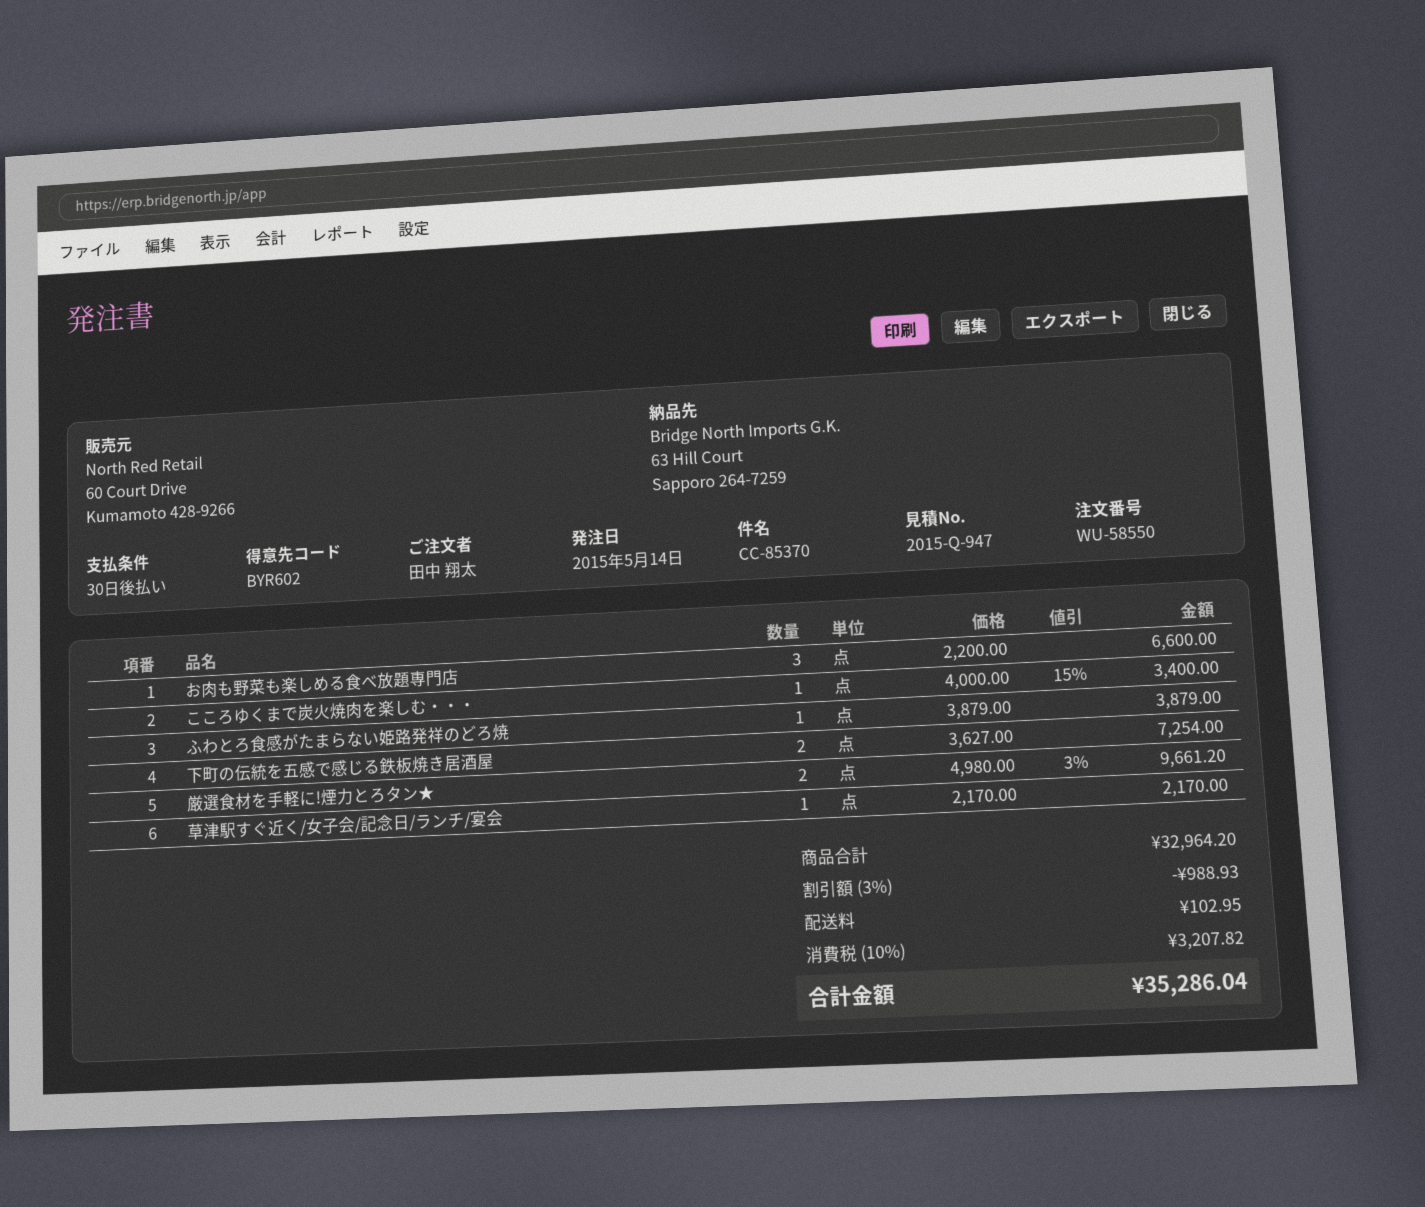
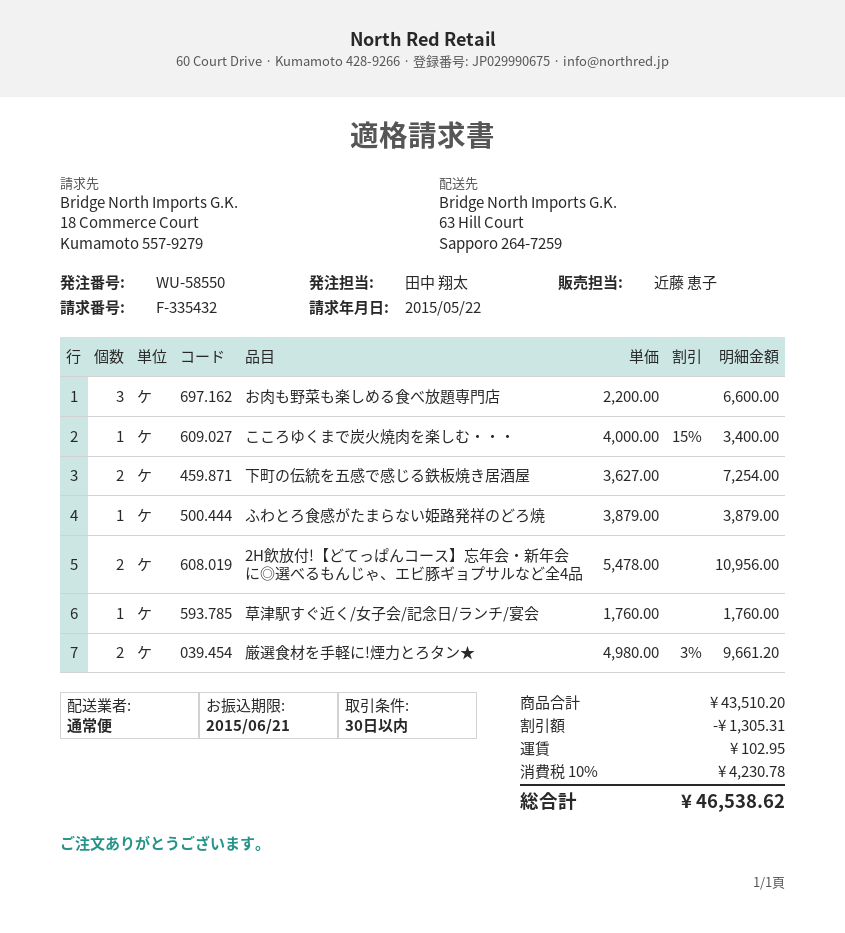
草津駅すぐ近く/女子会/記念日/ランチ/宴会: 1 x 2170.00 = 2170.00 -> 1 x 1760.00 = 1760.00
2H飲放付!【どてっぱんコース】忘年会・新年会に◎選べるもんじゃ、エビ豚ギョプサルなど全4品: none -> 2 x 5478.00 = 10956.00
subtotal: 32964.20 -> 43510.20
discount: 988.93 -> 1305.31
tax: 10% = 3207.82 -> 10% = 4230.78
total: 35286.04 -> 46538.62

